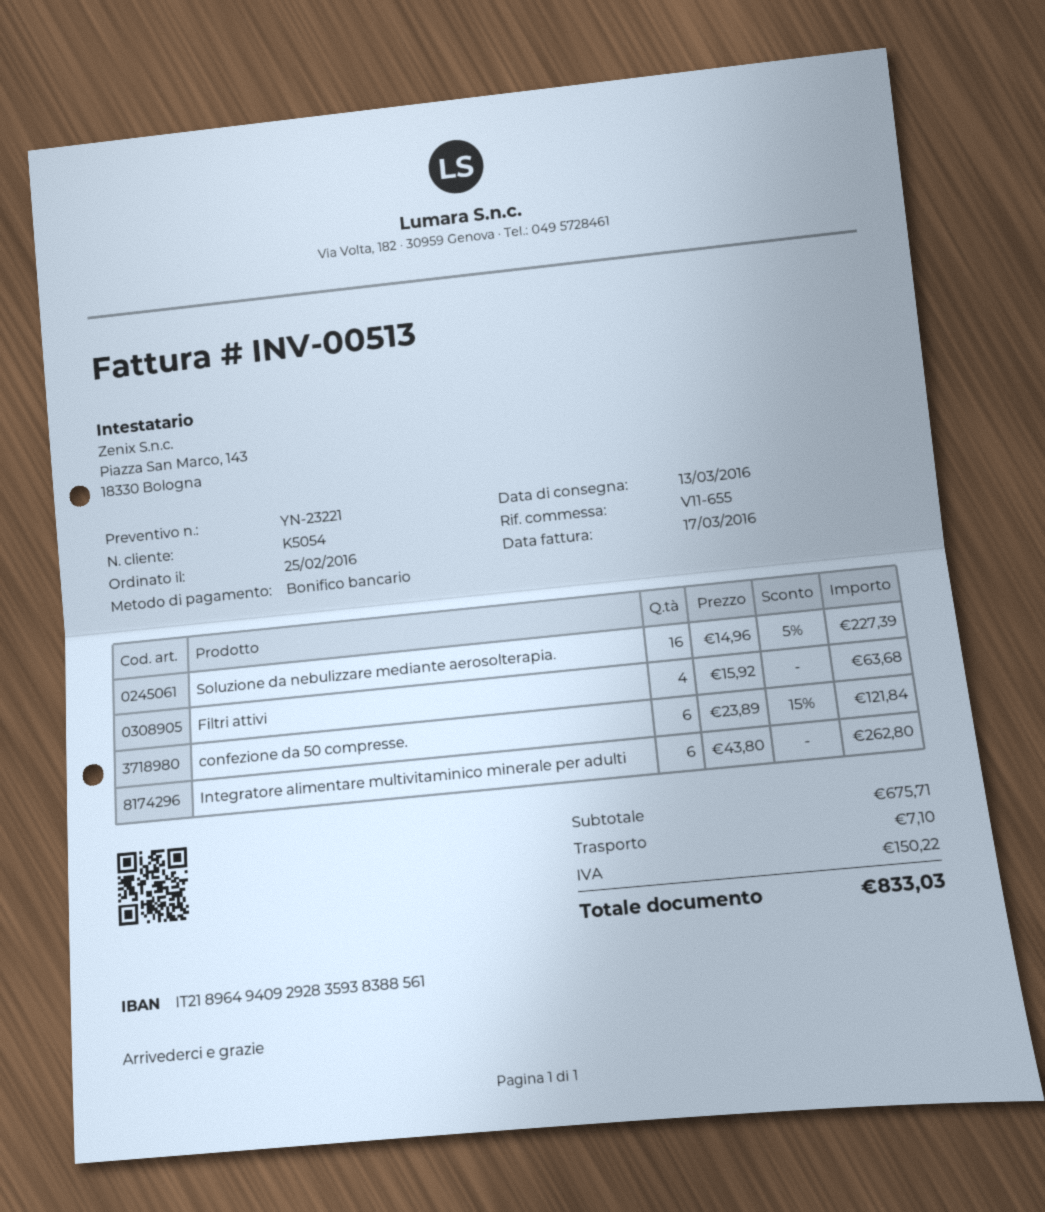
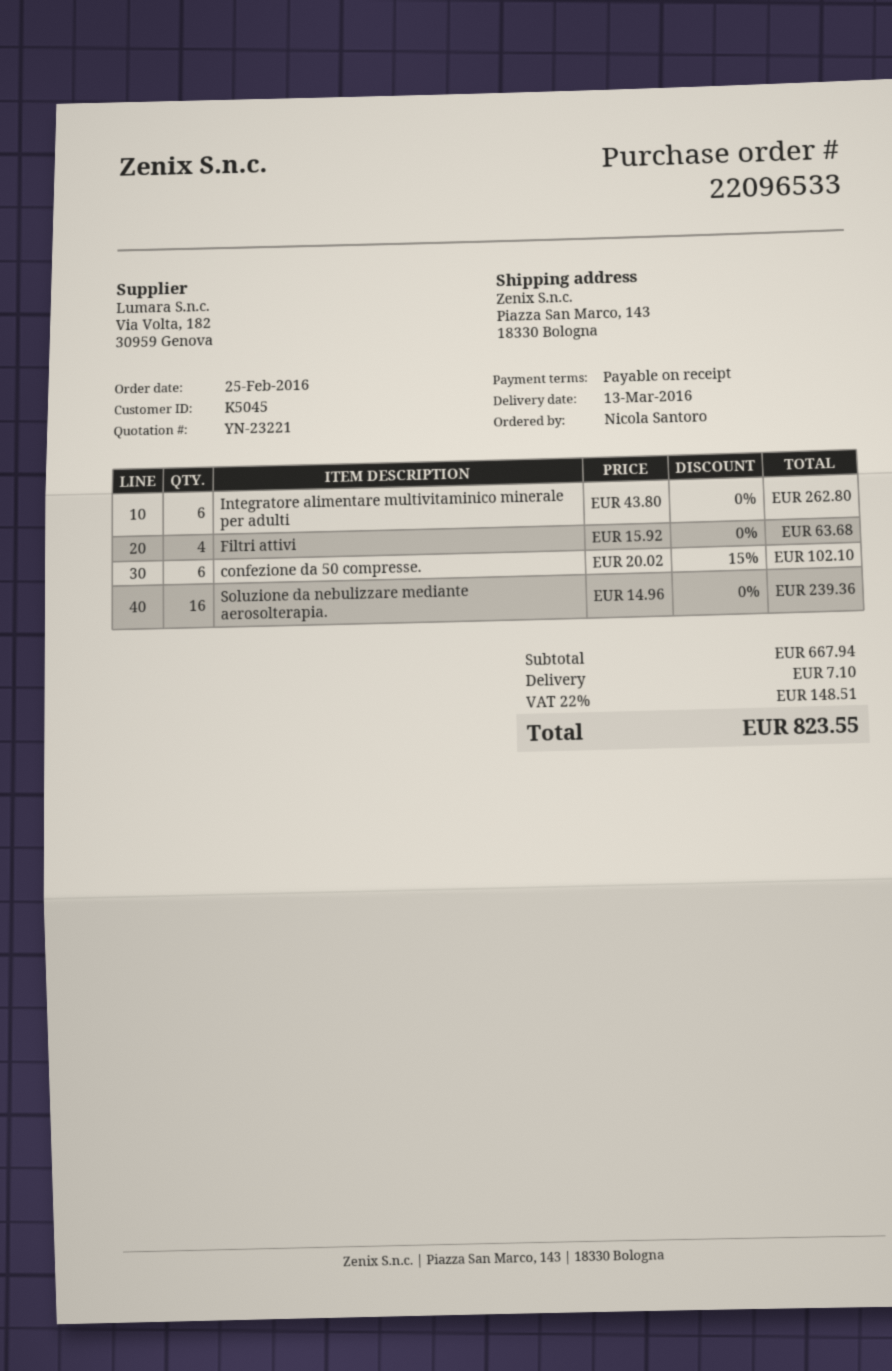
customer number: K5054 -> K5045
Soluzione da nebulizzare mediante aerosolterapia.: 16 x 14.96 - 5% = 227.39 -> 16 x 14.96 = 239.36
confezione da 50 compresse.: 6 x 23.89 - 15% = 121.84 -> 6 x 20.02 - 15% = 102.10
subtotal: 675.71 -> 667.94
tax: 150.22 -> 148.51
total: 833.03 -> 823.55

